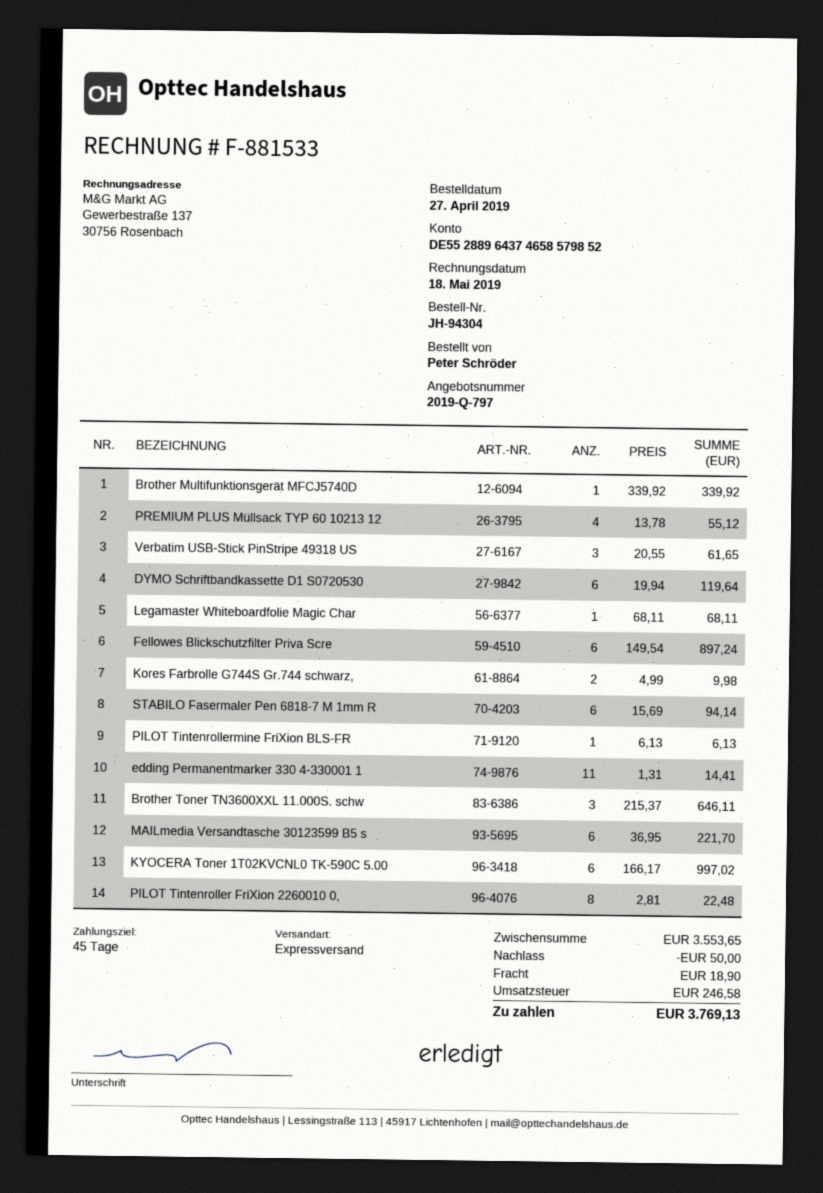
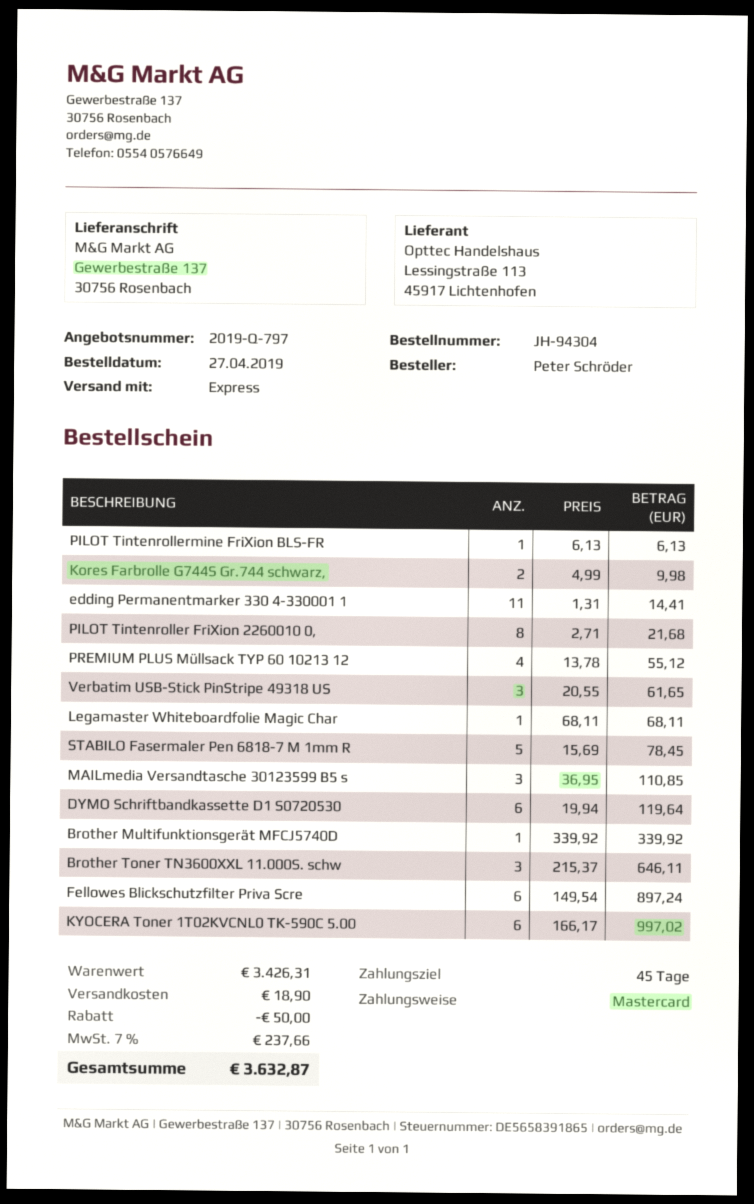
STABILO Fasermaler Pen 6818-7 M 1mm R: 6 x 15.69 = 94.14 -> 5 x 15.69 = 78.45
MAILmedia Versandtasche 30123599 B5 s: 6 x 36.95 = 221.70 -> 3 x 36.95 = 110.85
PILOT Tintenroller FriXion 2260010 0,: 8 x 2.81 = 22.48 -> 8 x 2.71 = 21.68
subtotal: 3553.65 -> 3426.31
tax: 246.58 -> 237.66
total: 3769.13 -> 3632.87

